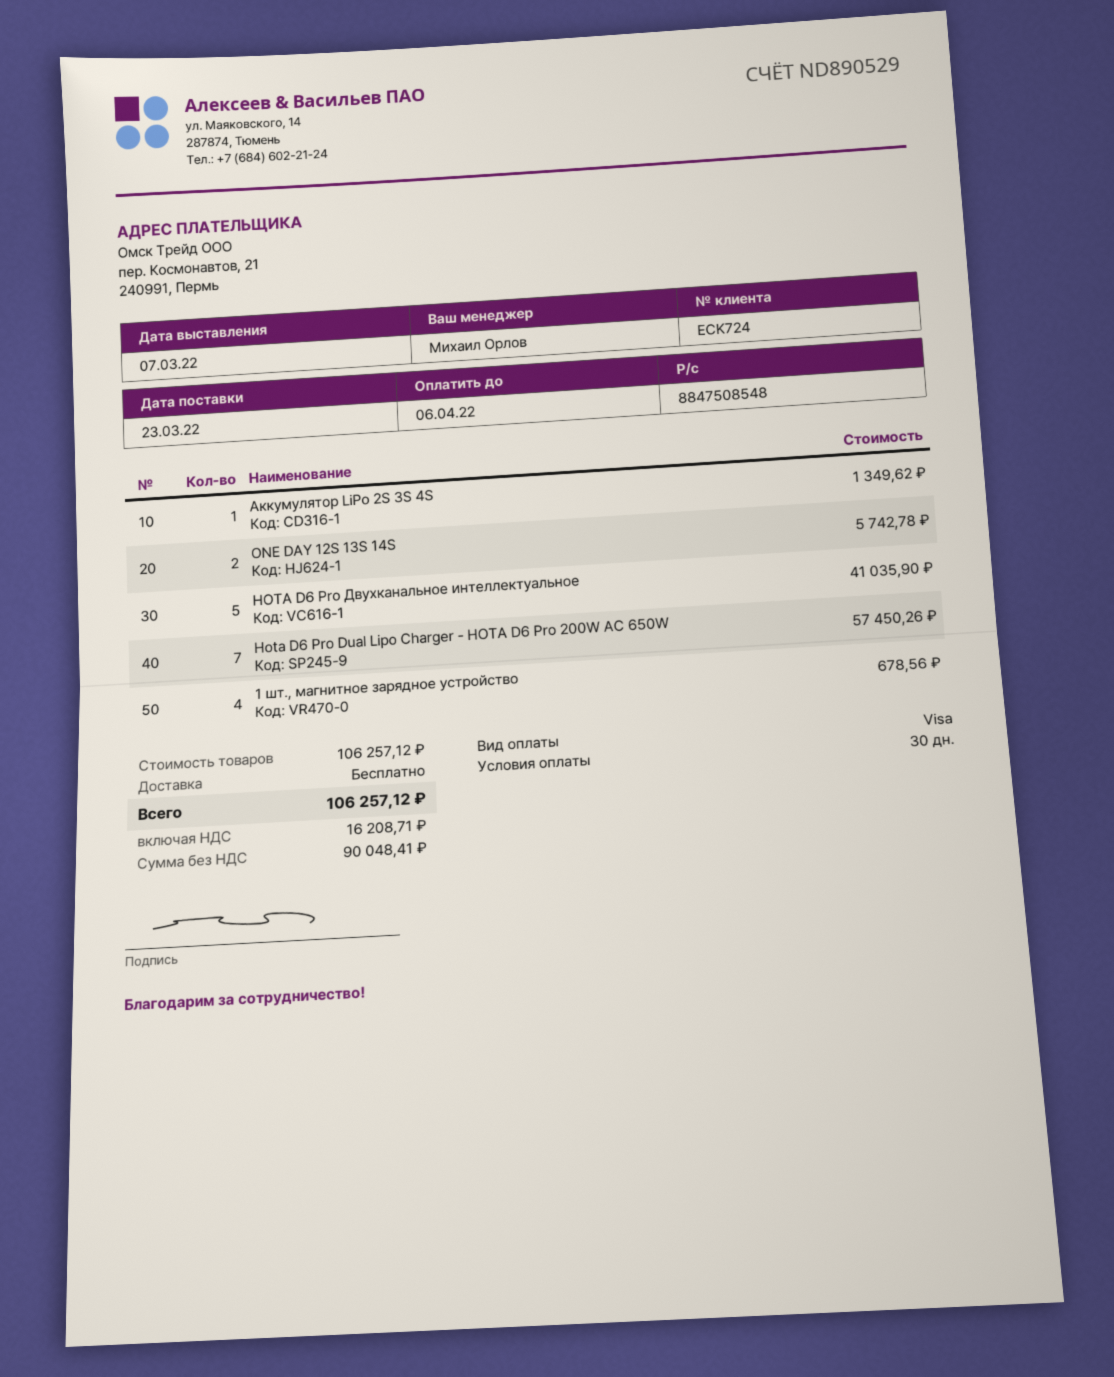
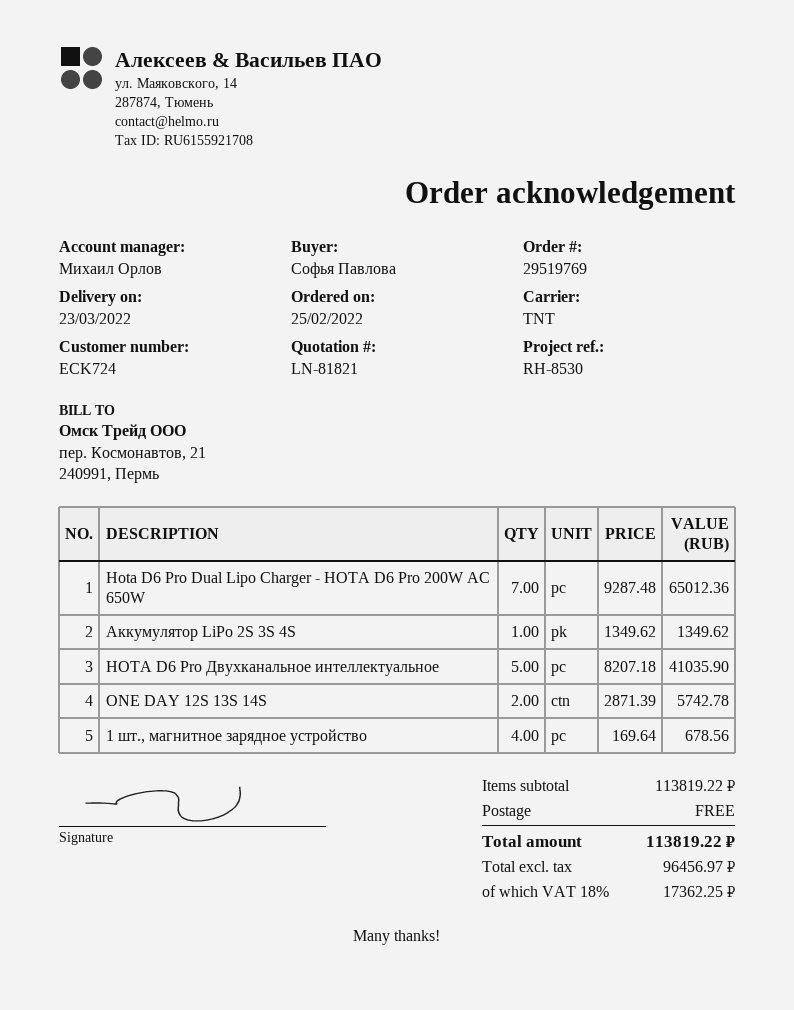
Hota D6 Pro Dual Lipo Charger - HOTA D6 Pro 200W AC 650W: 7 for 57450.26 -> 7 for 65012.36
subtotal: 106257.12 -> 113819.22
net: 90048.41 -> 96456.97
tax: 16208.71 -> 17362.25
total: 106257.12 -> 113819.22

